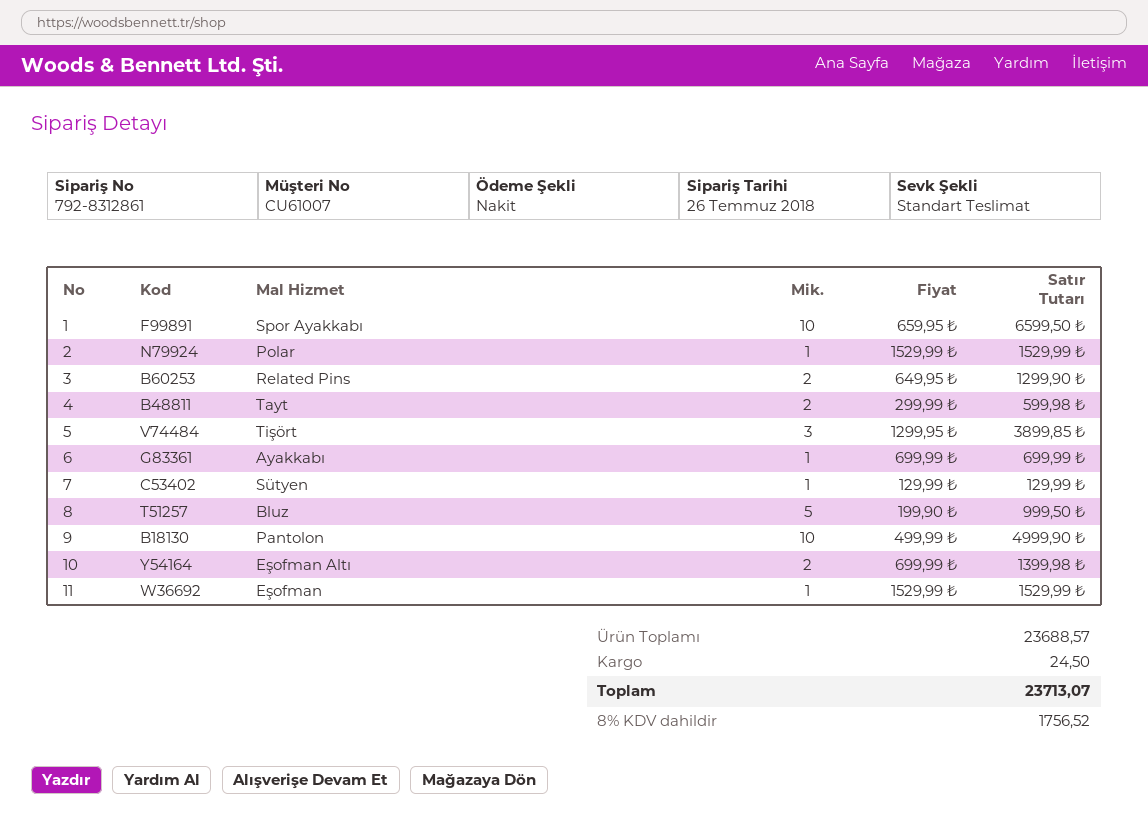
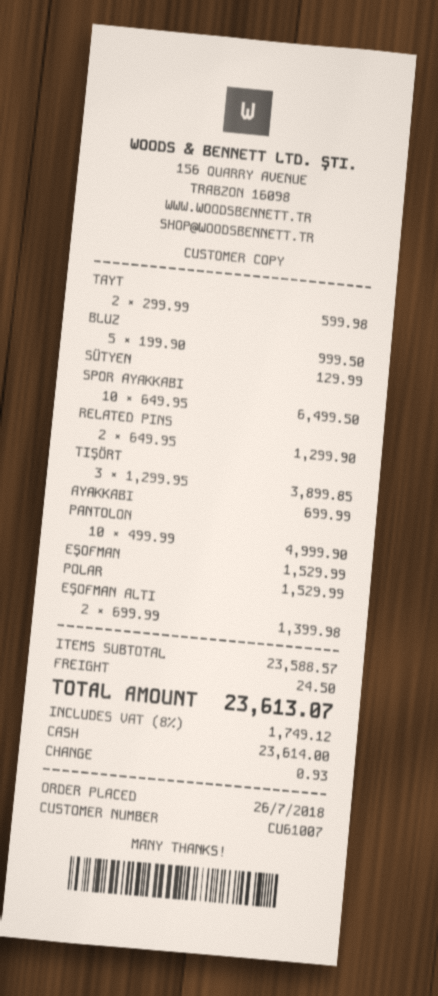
Spor Ayakkabı: 10 x 659.95 = 6599.50 -> 10 x 649.95 = 6499.50
subtotal: 23688.57 -> 23588.57
tax: 8% = 1756.52 -> 8% = 1749.12
total: 23713.07 -> 23613.07

